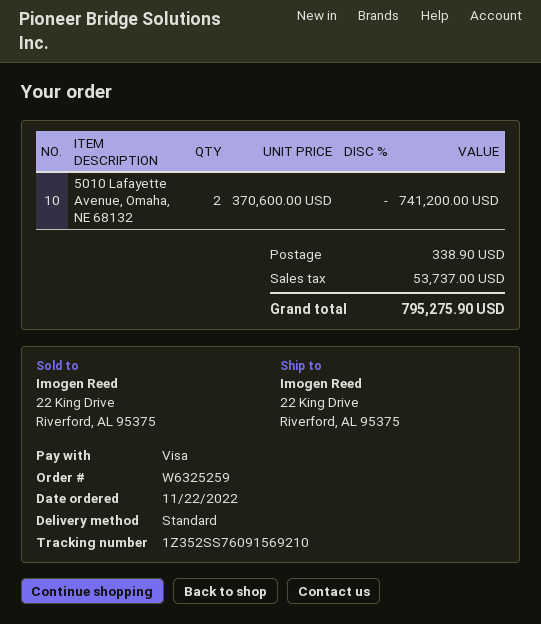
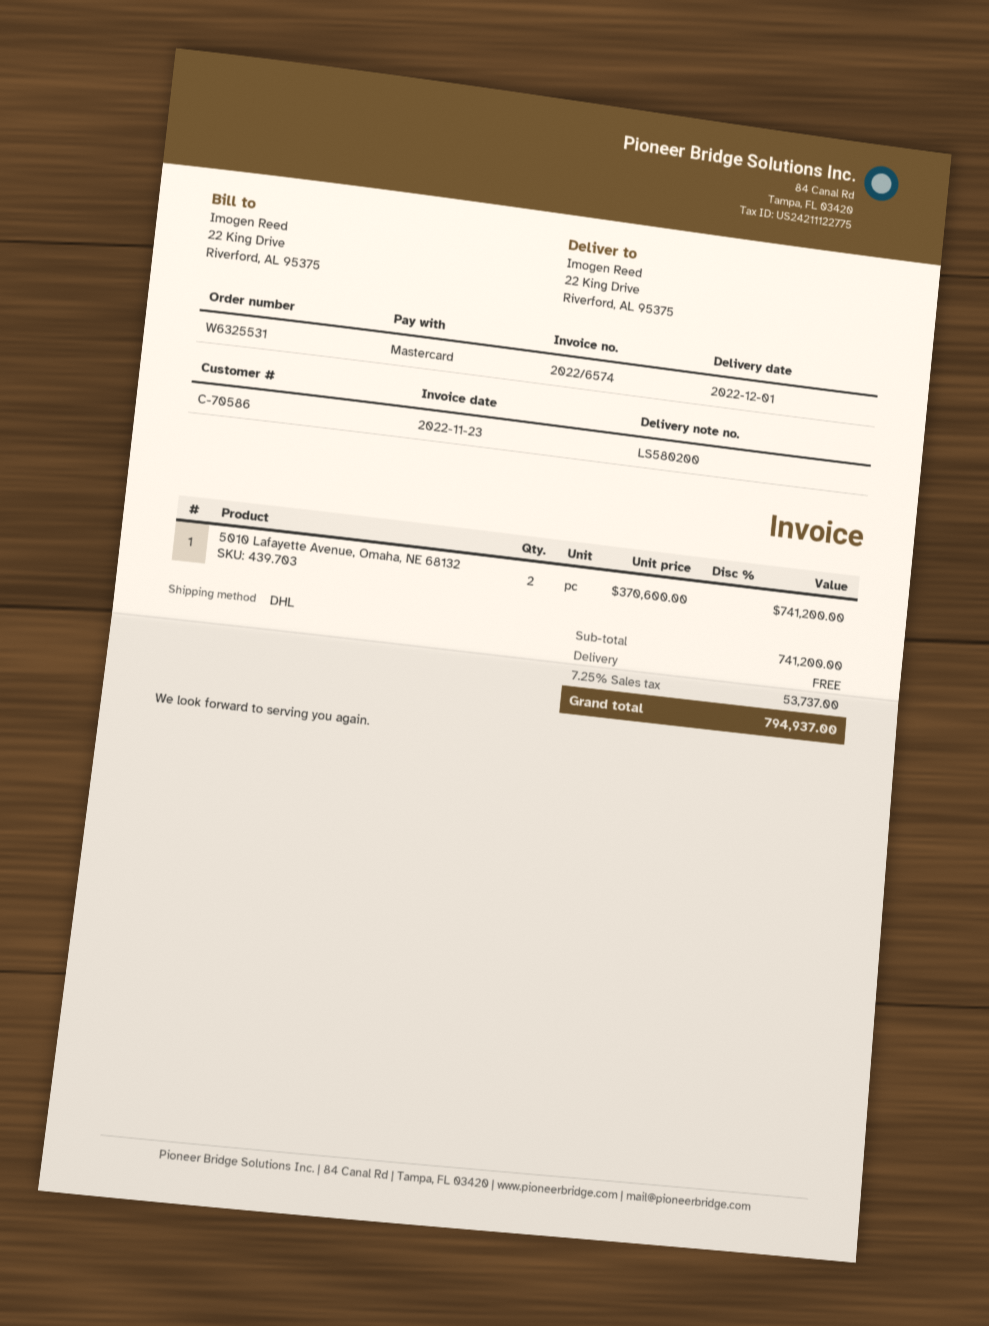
order number: W6325259 -> W6325531
payment method: Visa -> Mastercard
shipping method: standard -> DHL
shipping: 338.90 -> 0.00
total: 795275.90 -> 794937.00

